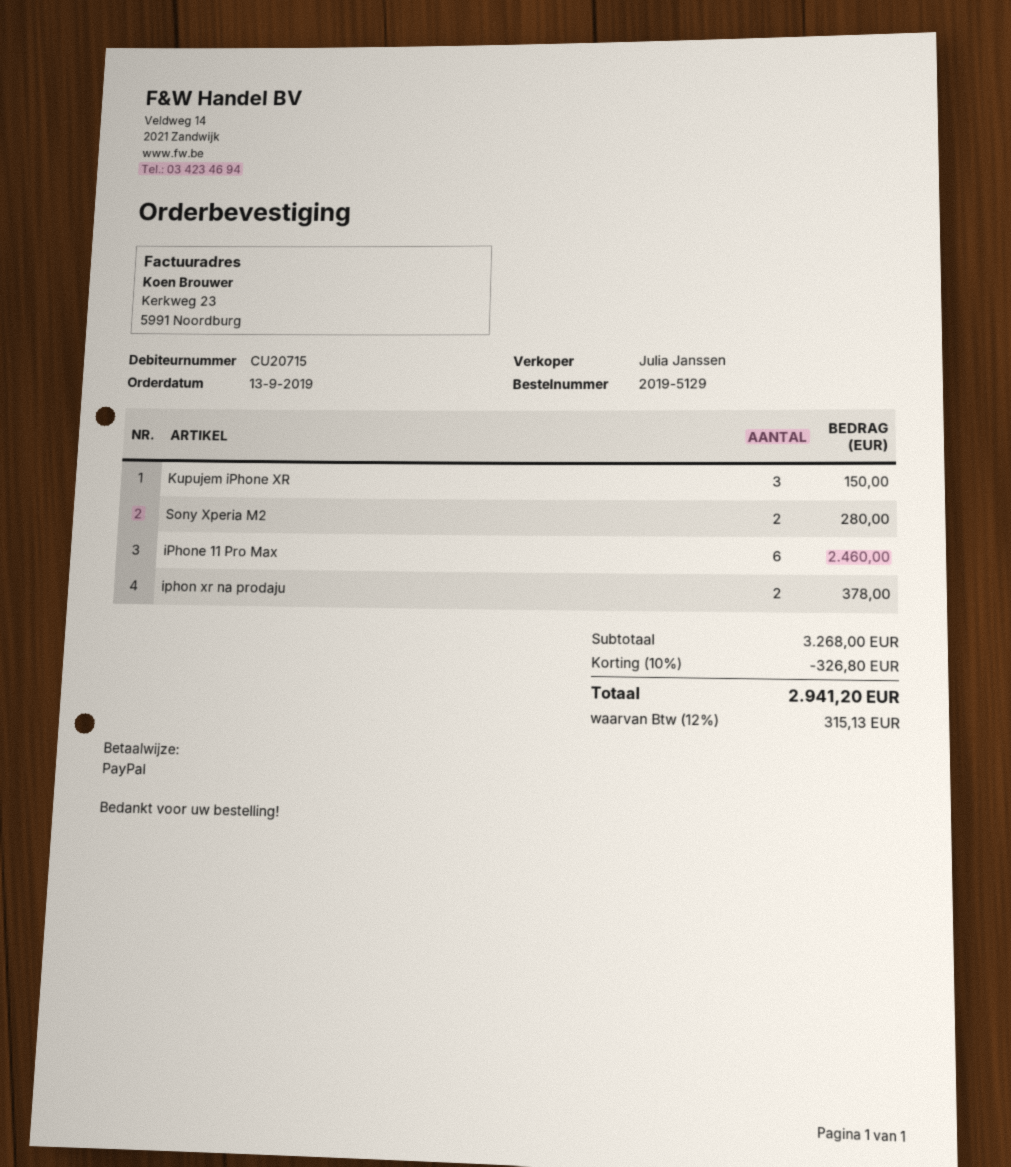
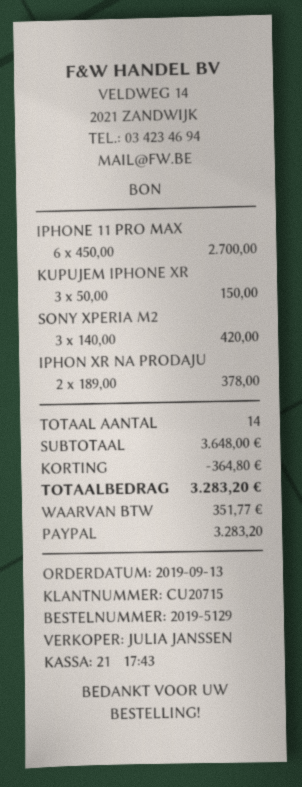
Sony Xperia M2: 2 for 280.00 -> 3 for 420.00
iPhone 11 Pro Max: 6 for 2460.00 -> 6 for 2700.00
subtotal: 3268.00 -> 3648.00
discount: 326.80 -> 364.80
tax: 315.13 -> 351.77
total: 2941.20 -> 3283.20

